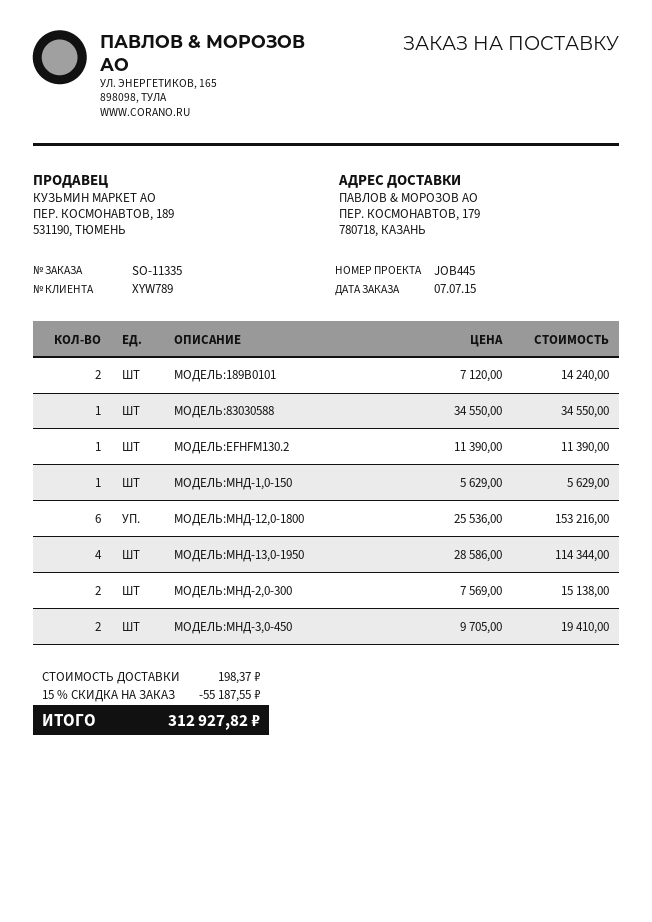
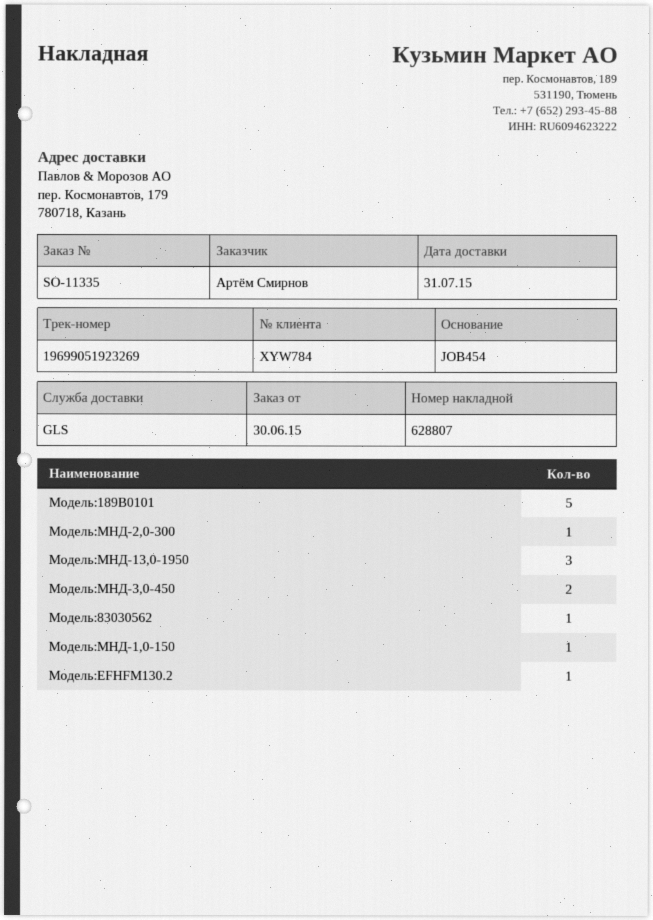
order date: 2015-07-07 -> 2015-06-30
customer number: XYW789 -> XYW784
reference: JOB445 -> JOB454
МОДЕЛЬ:189B0101: 2 -> 5
МОДЕЛЬ:83030588: 1 -> none
МОДЕЛЬ:МНД-12,0-1800: 6 -> none
МОДЕЛЬ:МНД-13,0-1950: 4 -> 3
МОДЕЛЬ:МНД-2,0-300: 2 -> 1
Модель:83030562: none -> 1

